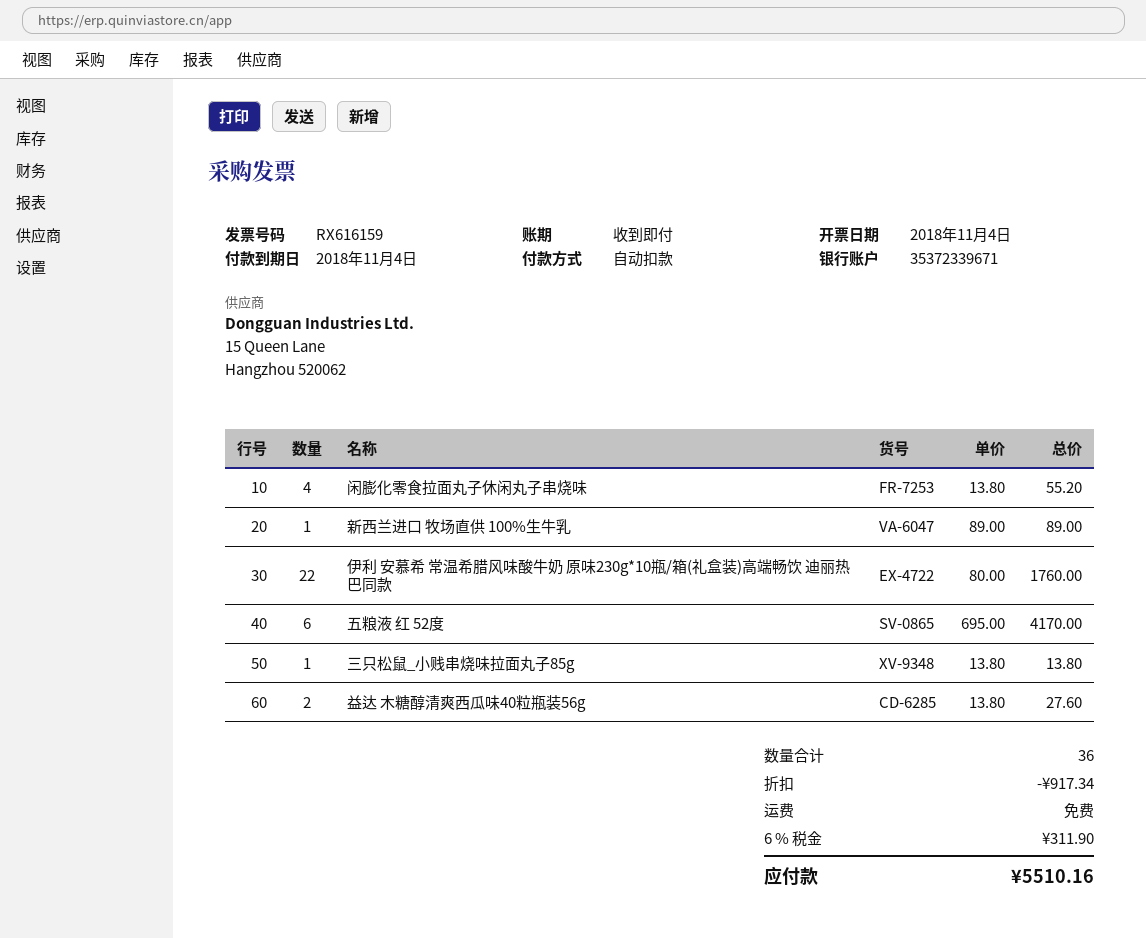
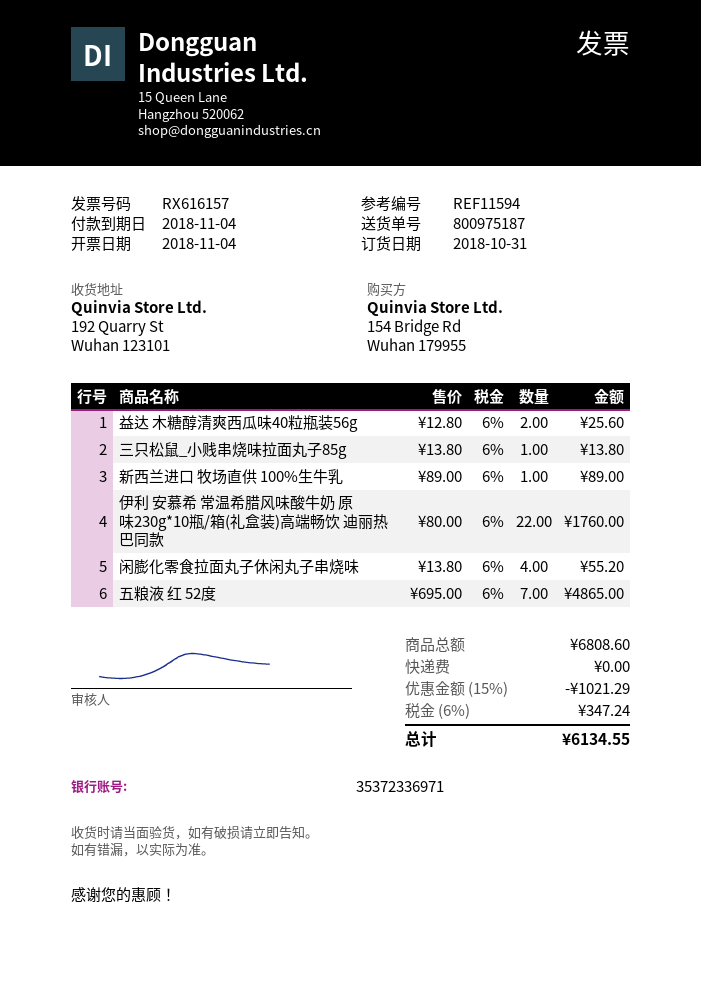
invoice number: RX616159 -> RX616157
bank account: 35372339671 -> 35372336971
五粮液 红 52度: 6 x 695.00 = 4170.00 -> 7 x 695.00 = 4865.00
益达 木糖醇清爽西瓜味40粒瓶装56g: 2 x 13.80 = 27.60 -> 2 x 12.80 = 25.60
discount: 917.34 -> 1021.29
tax: 6% = 311.90 -> 6% = 347.24
total: 5510.16 -> 6134.55

